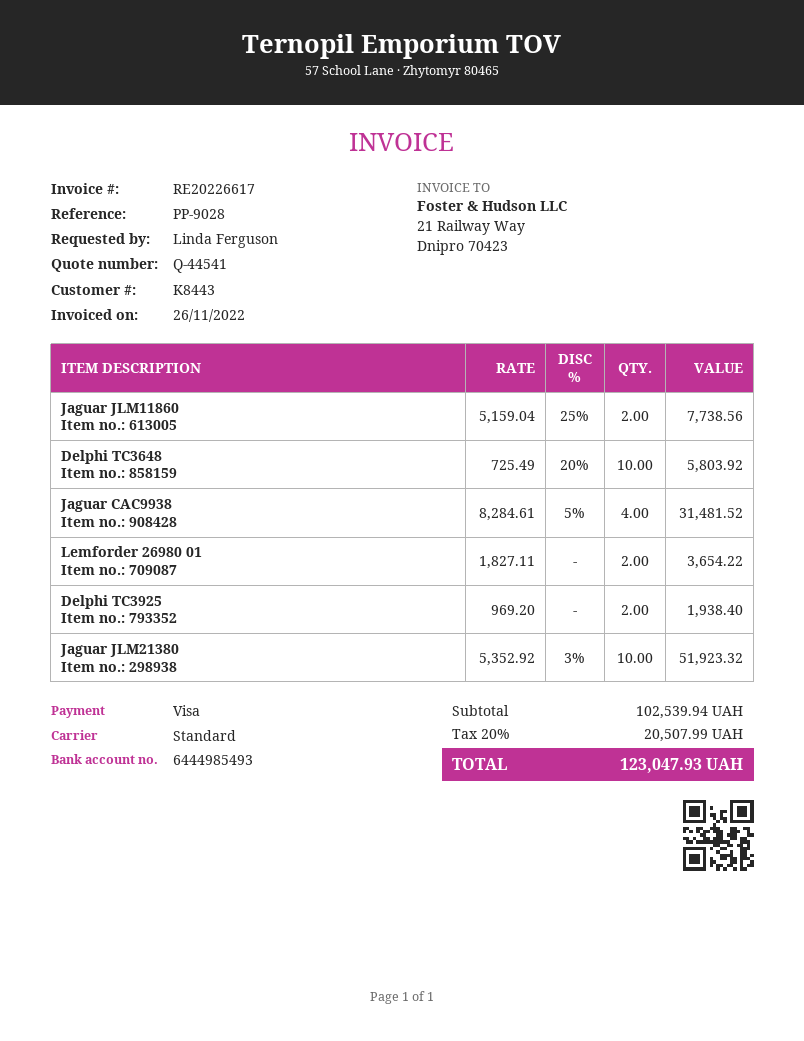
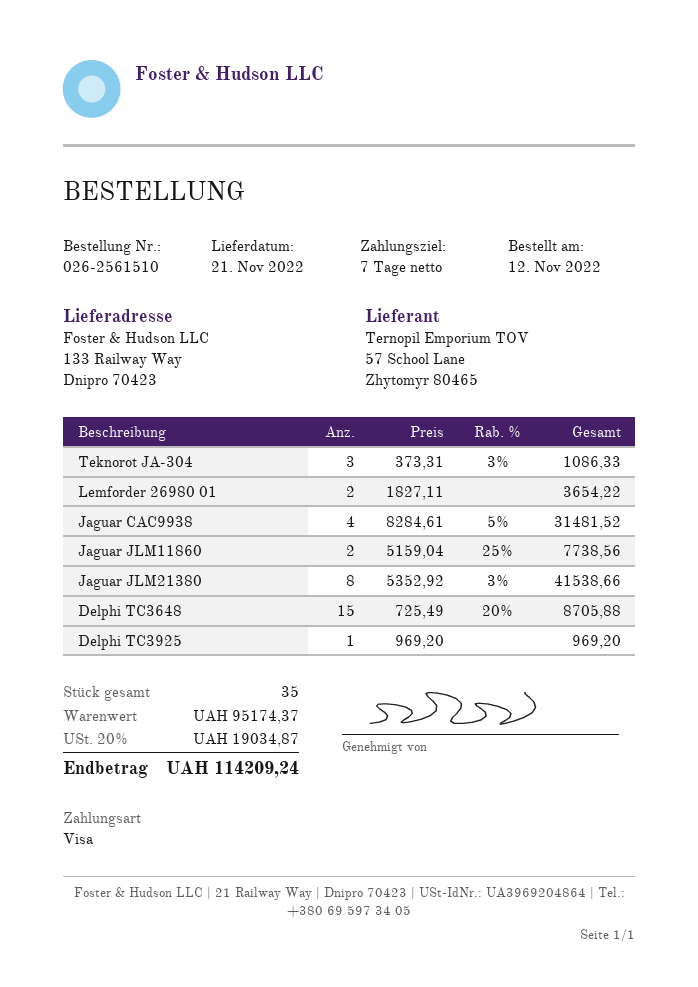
Delphi TC3648: 10 x 725.49 - 20% = 5803.92 -> 15 x 725.49 - 20% = 8705.88
Delphi TC3925: 2 x 969.20 = 1938.40 -> 1 x 969.20 = 969.20
Jaguar JLM21380: 10 x 5352.92 - 3% = 51923.32 -> 8 x 5352.92 - 3% = 41538.66
Teknorot JA-304: none -> 3 x 373.31 - 3% = 1086.33
subtotal: 102539.94 -> 95174.37
tax: 20% = 20507.99 -> 20% = 19034.87
total: 123047.93 -> 114209.24

